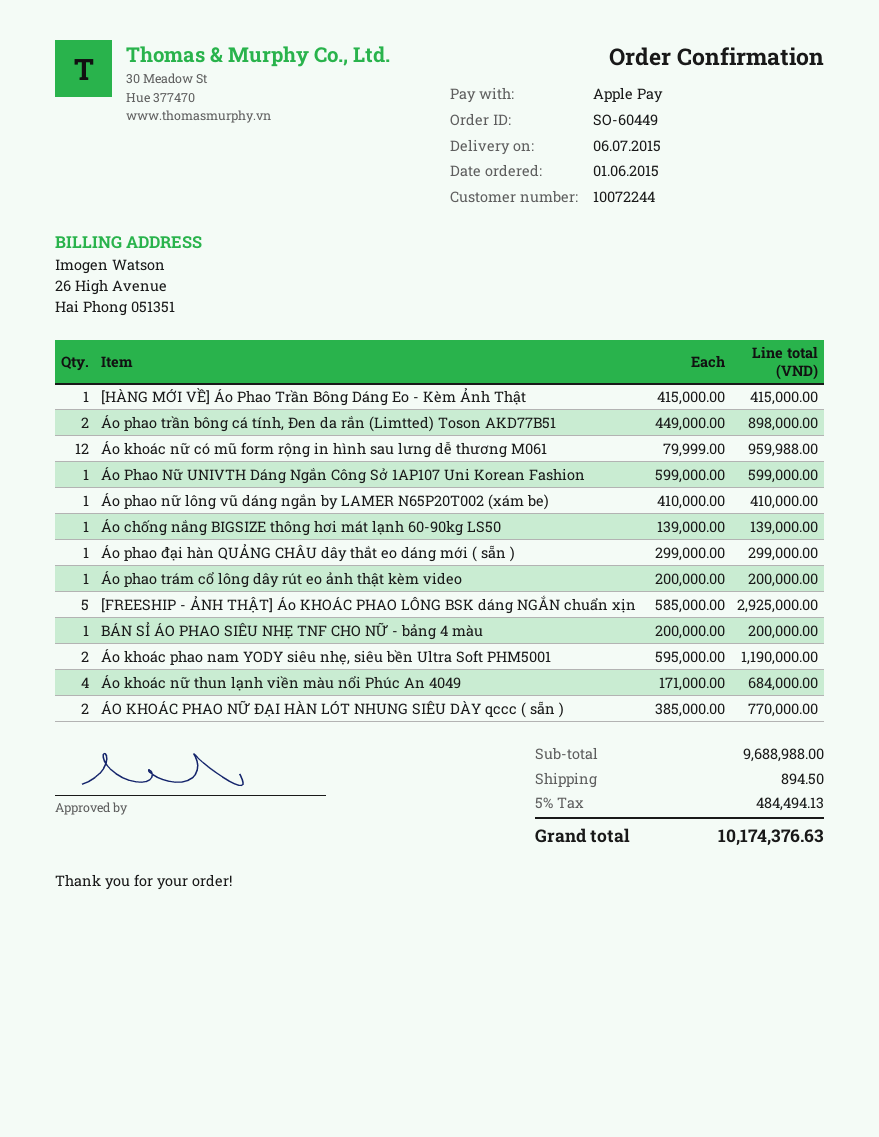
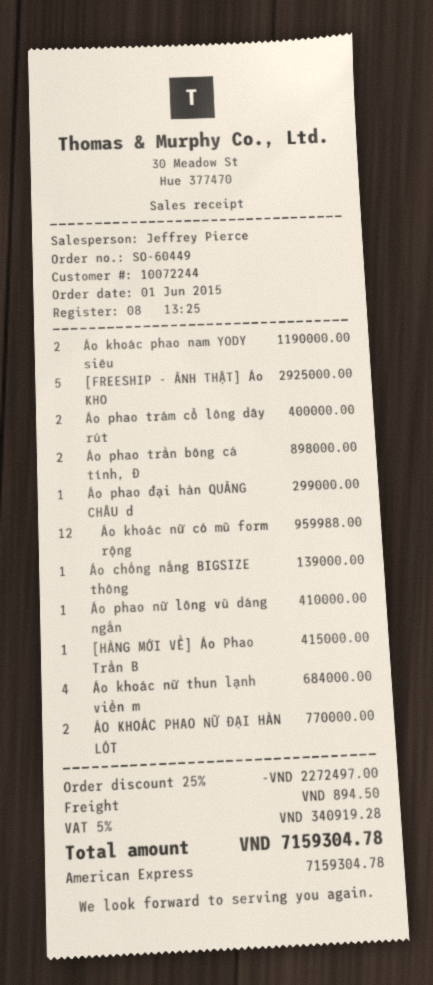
payment method: Apple Pay -> American Express
Áo Phao Nữ UNIVTH Dáng Ngắn Công Sở 1AP107 Uni Korean Fashion: 1 for 599000.00 -> none
Áo phao trám cổ lông dây rút eo ảnh thật kèm video: 1 for 200000.00 -> 2 for 400000.00
BÁN SỈ ÁO PHAO SIÊU NHẸ TNF CHO NỮ - bảng 4 màu: 1 for 200000.00 -> none
discount: none -> 25% = 2272497.00
tax: 5% = 484494.13 -> 5% = 340919.28
total: 10174376.63 -> 7159304.78

